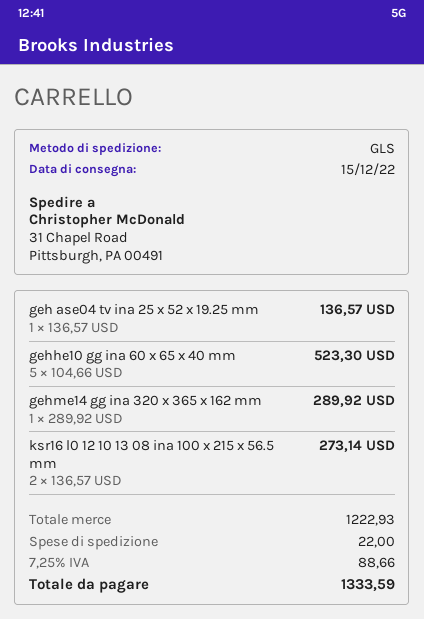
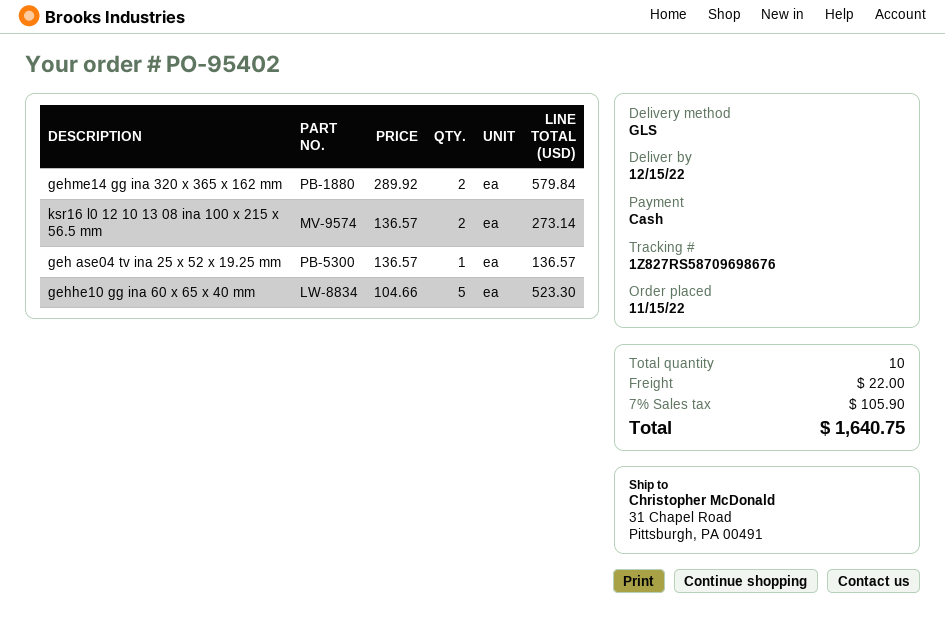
gehme14 gg ina 320 x 365 x 162 mm: 1 x 289.92 = 289.92 -> 2 x 289.92 = 579.84
tax: 7.25% = 88.66 -> 7% = 105.90
total: 1333.59 -> 1640.75

